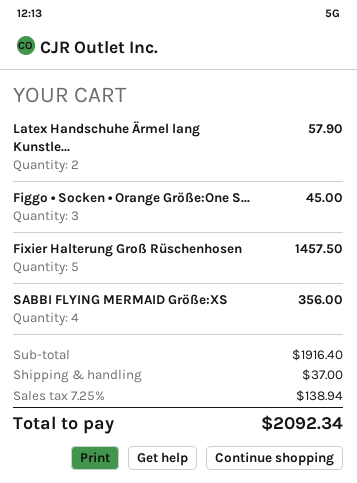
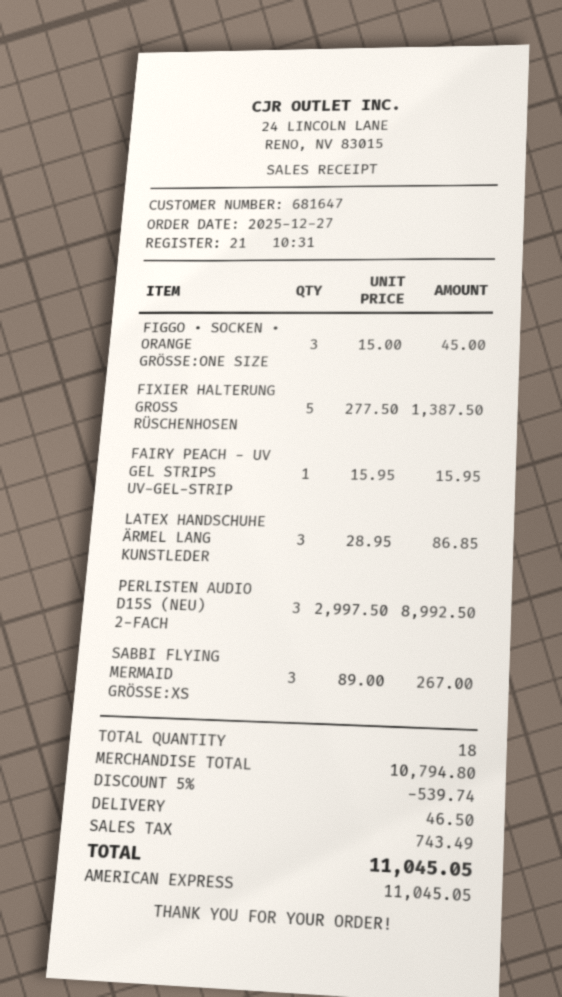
Latex Handschuhe Ärmel lang Kunstle...: 2 for 57.90 -> 3 for 86.85
Fixier Halterung Groß Rüschenhosen: 5 for 1457.50 -> 5 for 1387.50
SABBI FLYING MERMAID Größe:XS: 4 for 356.00 -> 3 for 267.00
FAIRY PEACH - UV GEL STRIPS UV-GEL-STRIP: none -> 1 for 15.95
PERLISTEN AUDIO D15S (NEU) 2-FACH: none -> 3 for 8992.50
subtotal: 1916.40 -> 10794.80
discount: none -> 5% = 539.74
shipping: 37.00 -> 46.50
tax: 138.94 -> 743.49
total: 2092.34 -> 11045.05

